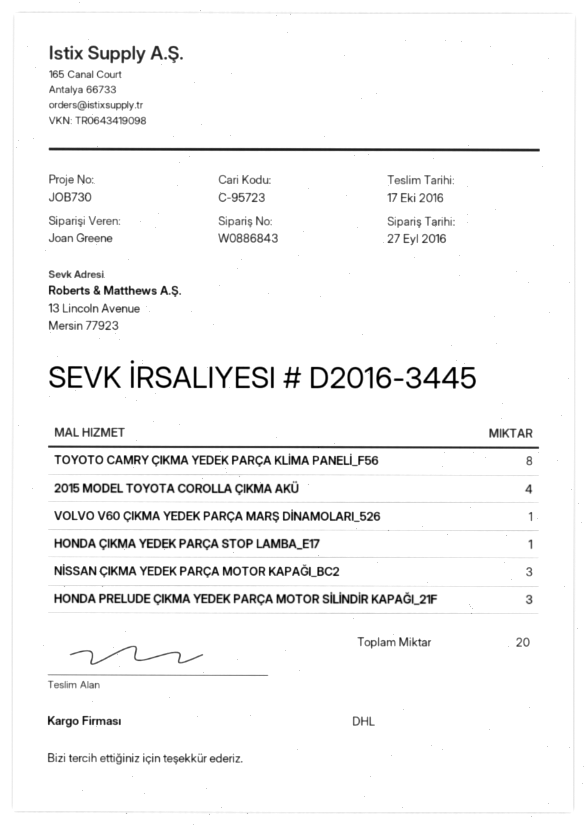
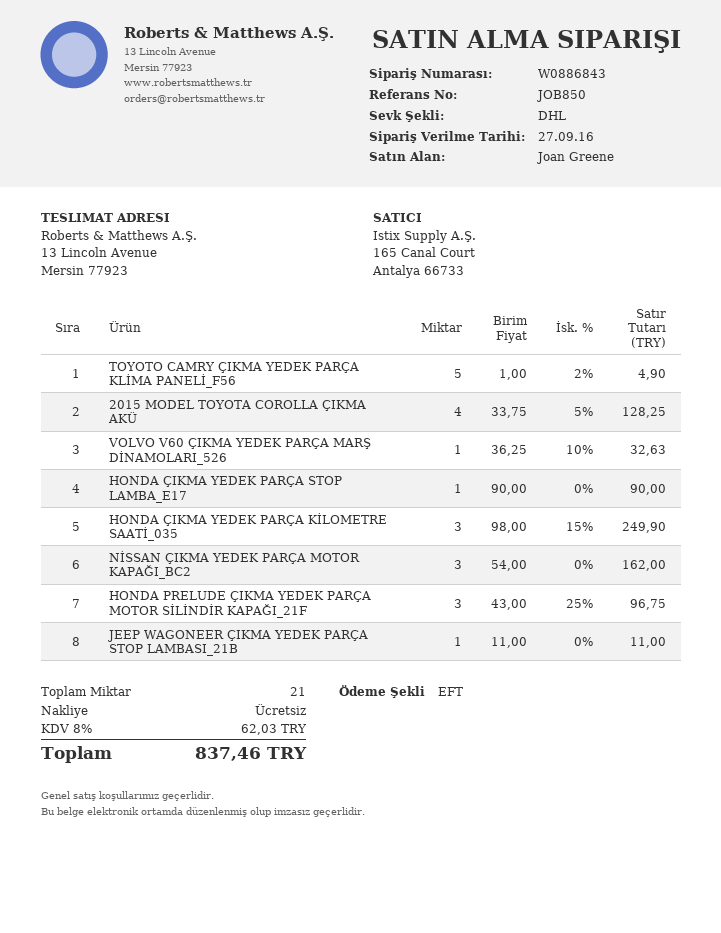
reference: JOB730 -> JOB850
TOYOTO CAMRY ÇIKMA YEDEK PARÇA KLİMA PANELİ_F56: 8 -> 5
HONDA ÇIKMA YEDEK PARÇA KİLOMETRE SAATİ_035: none -> 3
JEEP WAGONEER ÇIKMA YEDEK PARÇA STOP LAMBASI_21B: none -> 1
total quantity: 20 -> 21

